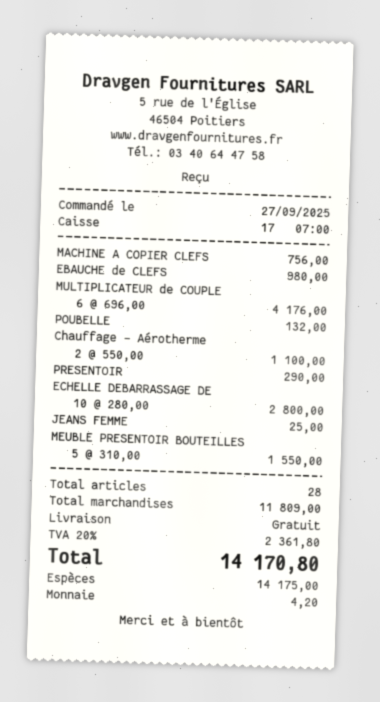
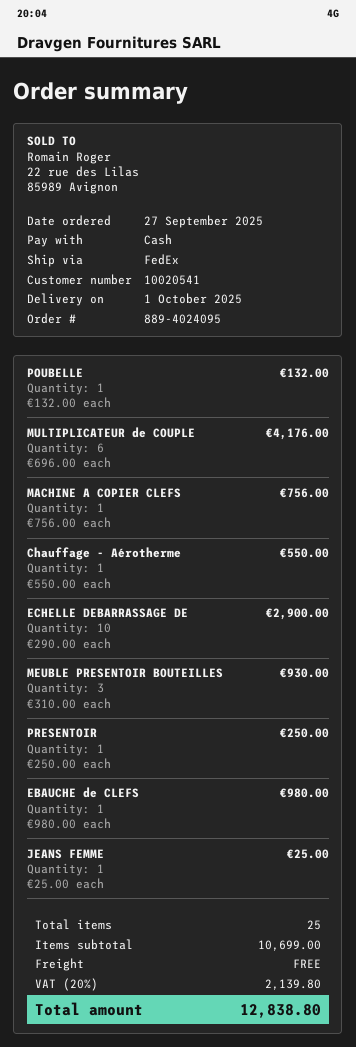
Chauffage - Aérotherme: 2 x 550.00 = 1100.00 -> 1 x 550.00 = 550.00
PRESENTOIR: 1 x 290.00 = 290.00 -> 1 x 250.00 = 250.00
ECHELLE DEBARRASSAGE DE: 10 x 280.00 = 2800.00 -> 10 x 290.00 = 2900.00
MEUBLE PRESENTOIR BOUTEILLES: 5 x 310.00 = 1550.00 -> 3 x 310.00 = 930.00
total quantity: 28 -> 25
subtotal: 11809.00 -> 10699.00
tax: 20% = 2361.80 -> 20% = 2139.80
total: 14170.80 -> 12838.80

